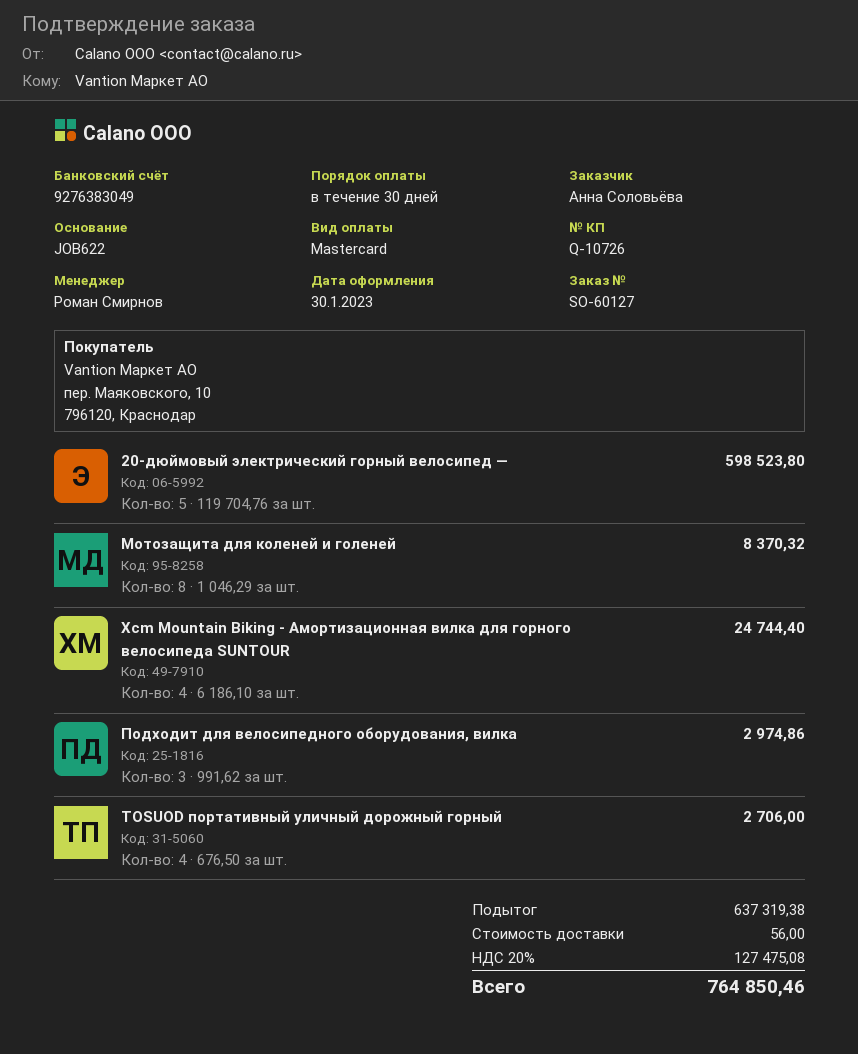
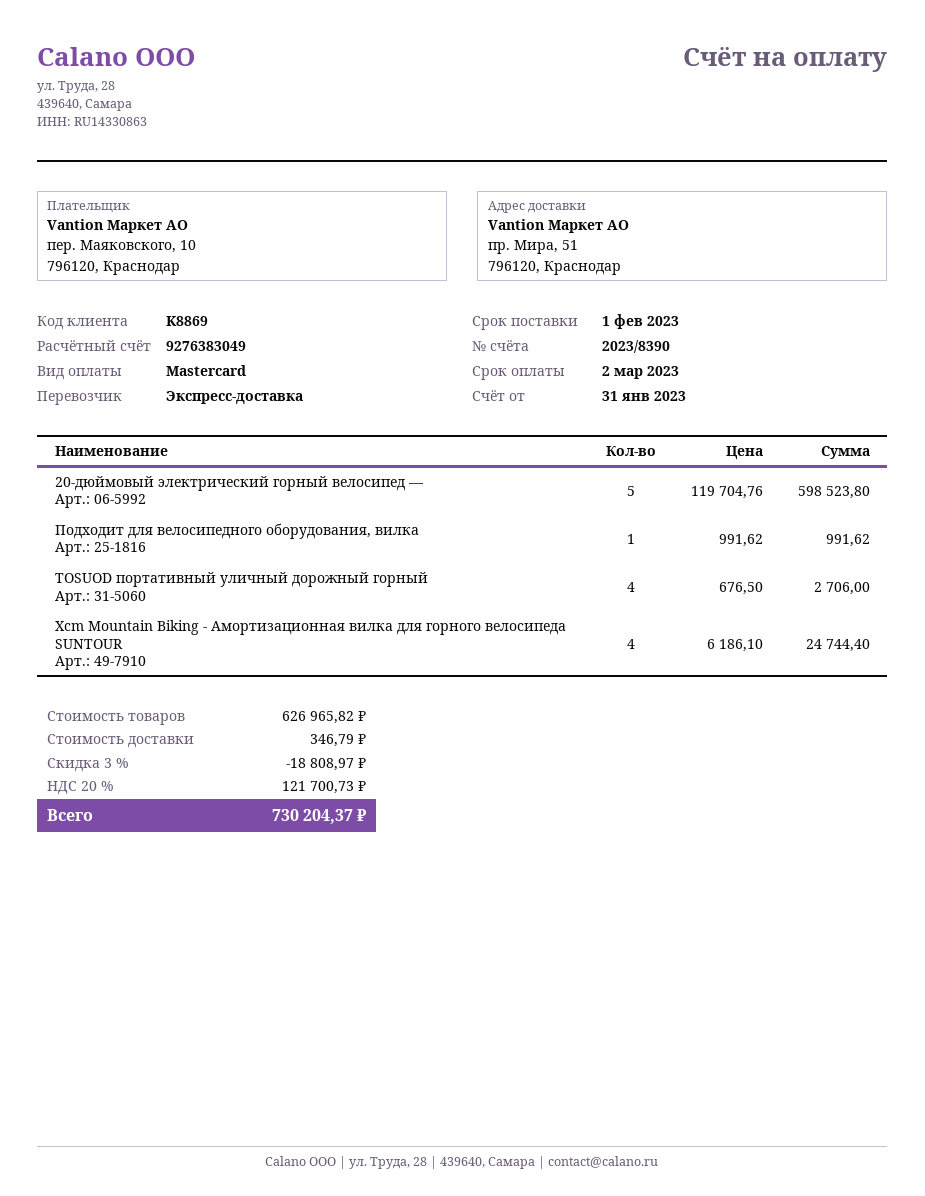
Мотозащита для коленей и голеней: 8 x 1046.29 = 8370.32 -> none
Подходит для велосипедного оборудования, вилка: 3 x 991.62 = 2974.86 -> 1 x 991.62 = 991.62
subtotal: 637319.38 -> 626965.82
discount: none -> 3% = 18808.97
shipping: 56.00 -> 346.79
tax: 20% = 127475.08 -> 20% = 121700.73
total: 764850.46 -> 730204.37

